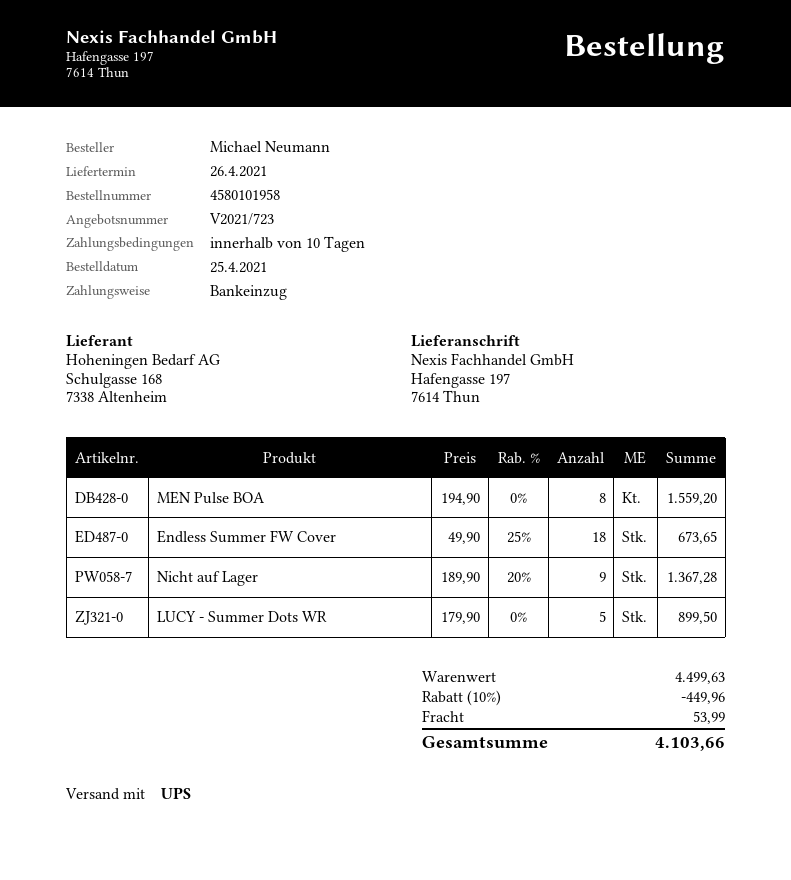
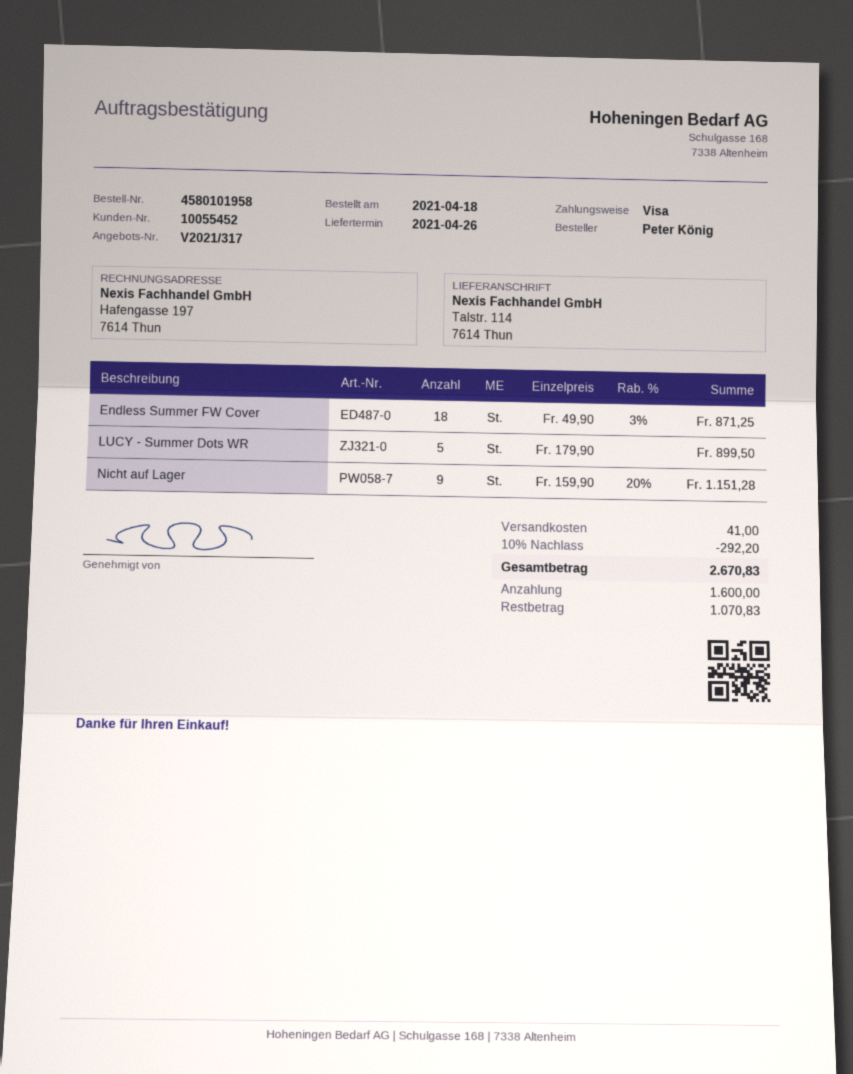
quote number: V2021/723 -> V2021/317
order date: 2021-04-25 -> 2021-04-18
ordered by: Michael Neumann -> Peter König
payment method: direct debit -> Visa
ship to: Hafengasse 197, 7614 Thun -> Talstr. 114, 7614 Thun
MEN Pulse BOA: 8 x 194.90 = 1559.20 -> none
Endless Summer FW Cover: 18 x 49.90 - 25% = 673.65 -> 18 x 49.90 - 3% = 871.25
Nicht auf Lager: 9 x 189.90 - 20% = 1367.28 -> 9 x 159.90 - 20% = 1151.28
discount: 10% = 449.96 -> 10% = 292.20
shipping: 53.99 -> 41.00
total: 4103.66 -> 2670.83

